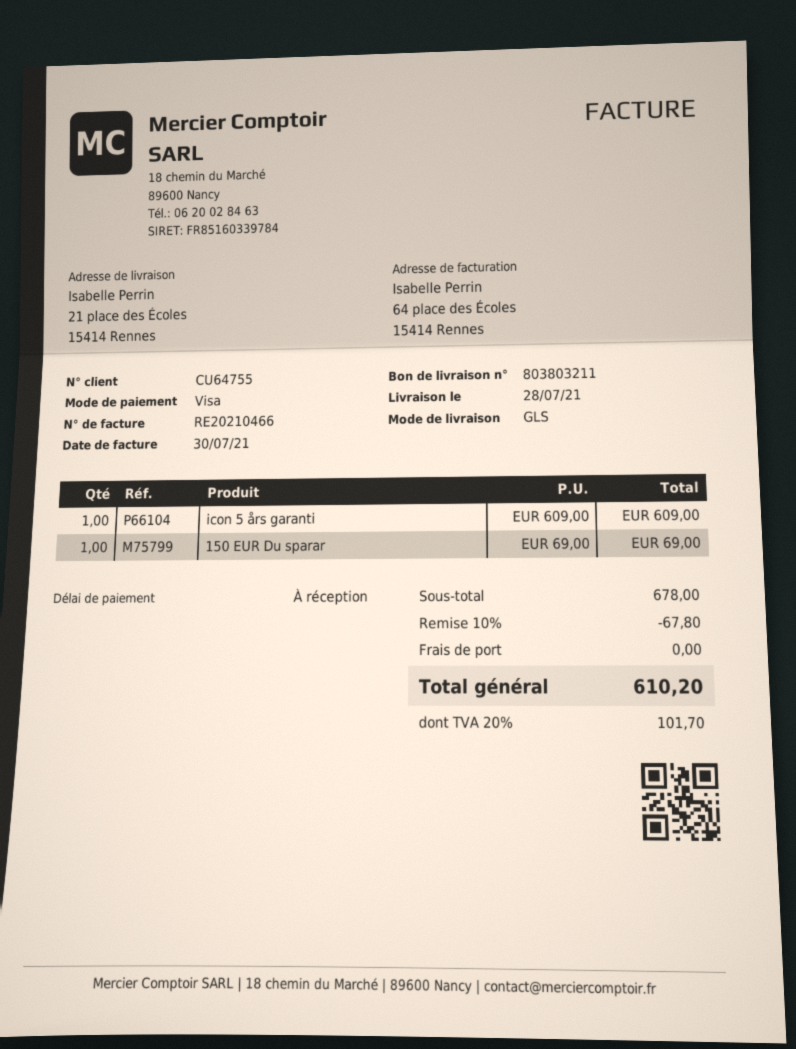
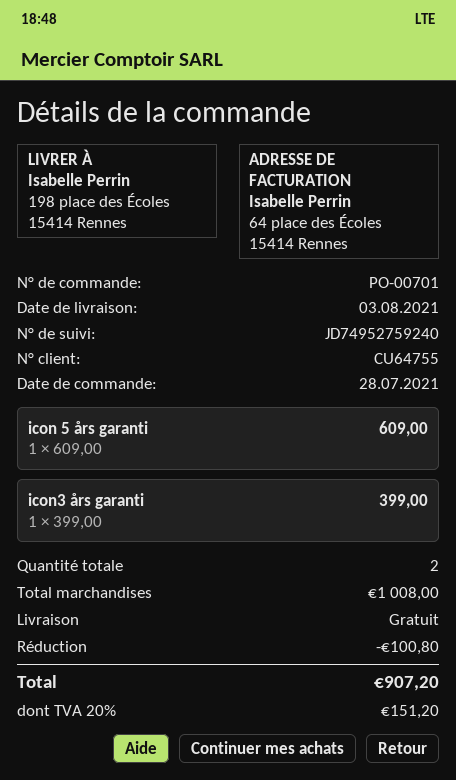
delivery date: 2021-07-28 -> 2021-08-03
ship to: 21 place des Écoles, 15414 Rennes -> 198 place des Écoles, 15414 Rennes
150 EUR Du sparar: 1 x 69.00 = 69.00 -> none
icon3 års garanti: none -> 1 x 399.00 = 399.00
subtotal: 678.00 -> 1008.00
discount: 67.80 -> 100.80
tax: 20% = 101.70 -> 20% = 151.20
total: 610.20 -> 907.20

